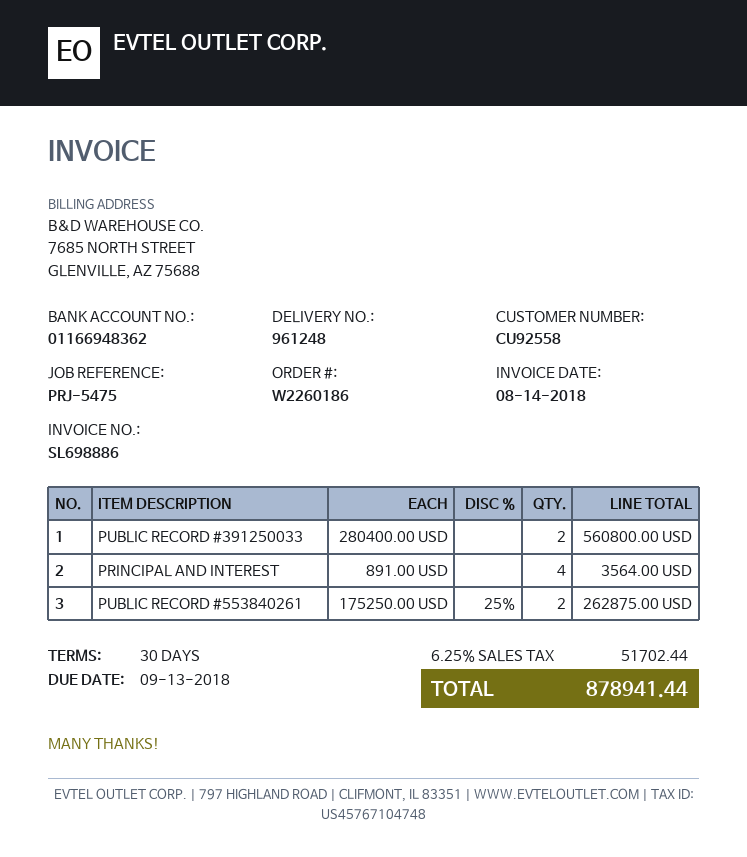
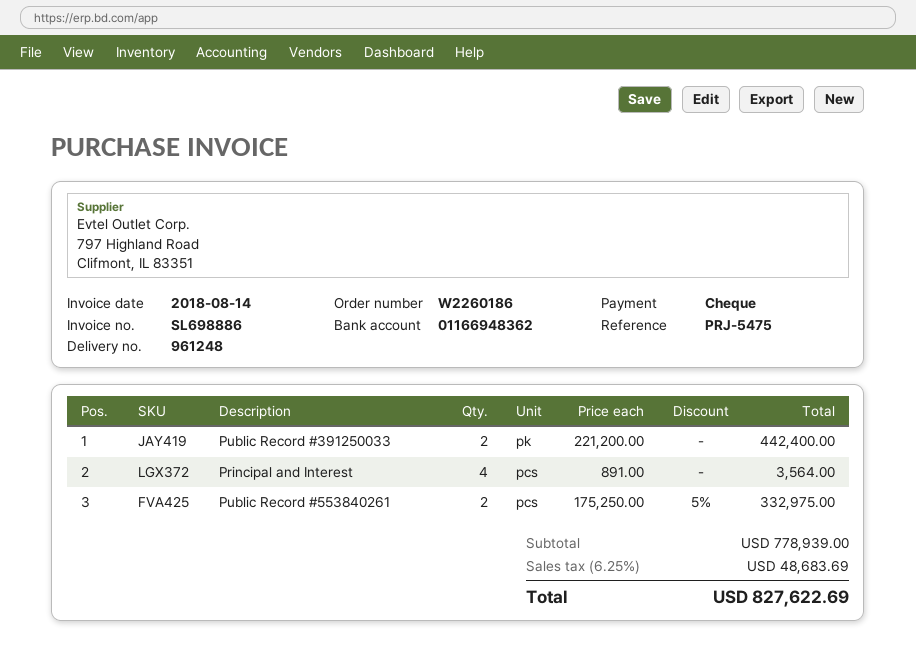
PUBLIC RECORD #391250033: 2 x 280400.00 = 560800.00 -> 2 x 221200.00 = 442400.00
PUBLIC RECORD #553840261: 2 x 175250.00 - 25% = 262875.00 -> 2 x 175250.00 - 5% = 332975.00
tax: 6.25% = 51702.44 -> 6.25% = 48683.69
total: 878941.44 -> 827622.69

